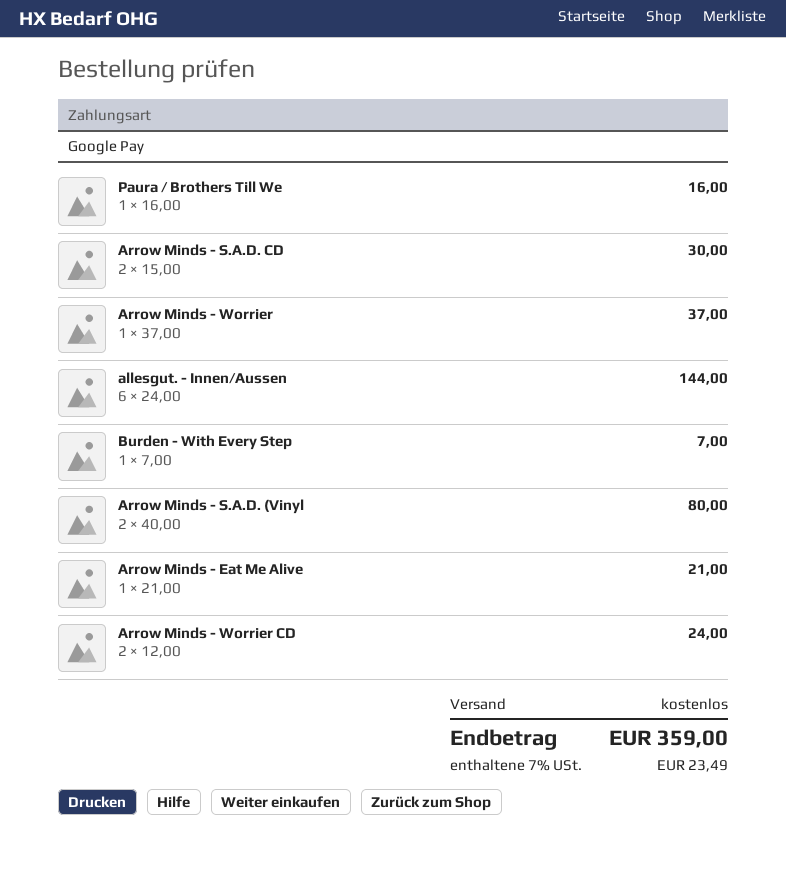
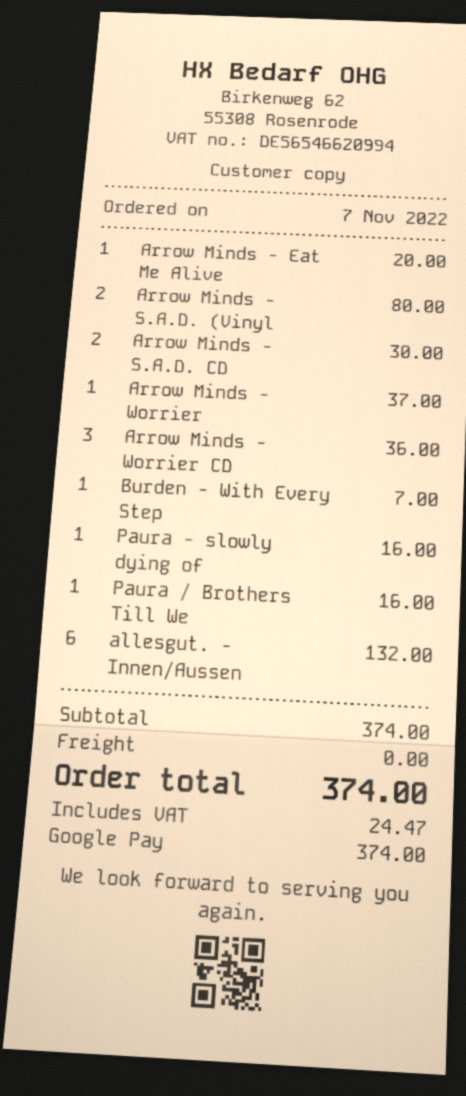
allesgut. - Innen/Aussen: 6 for 144.00 -> 6 for 132.00
Arrow Minds - Eat Me Alive: 1 for 21.00 -> 1 for 20.00
Arrow Minds - Worrier CD: 2 for 24.00 -> 3 for 36.00
Paura - slowly dying of: none -> 1 for 16.00
tax: 23.49 -> 24.47
total: 359.00 -> 374.00

